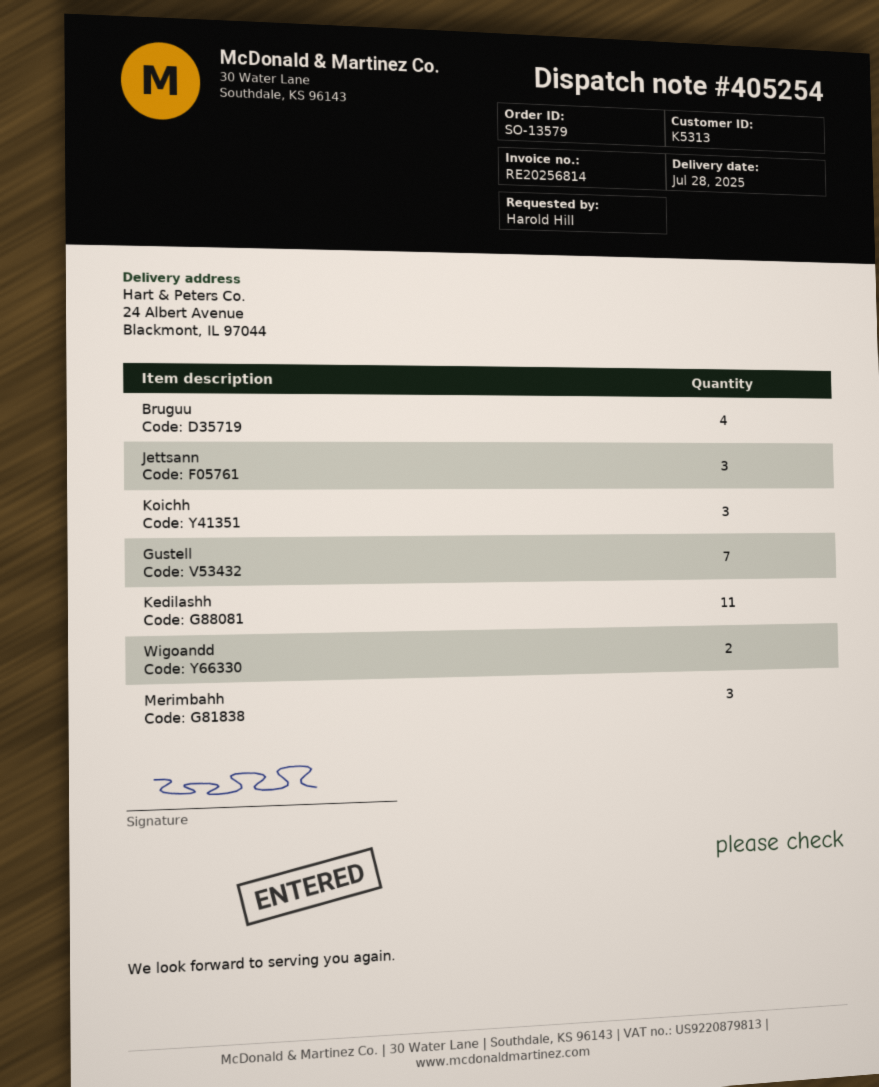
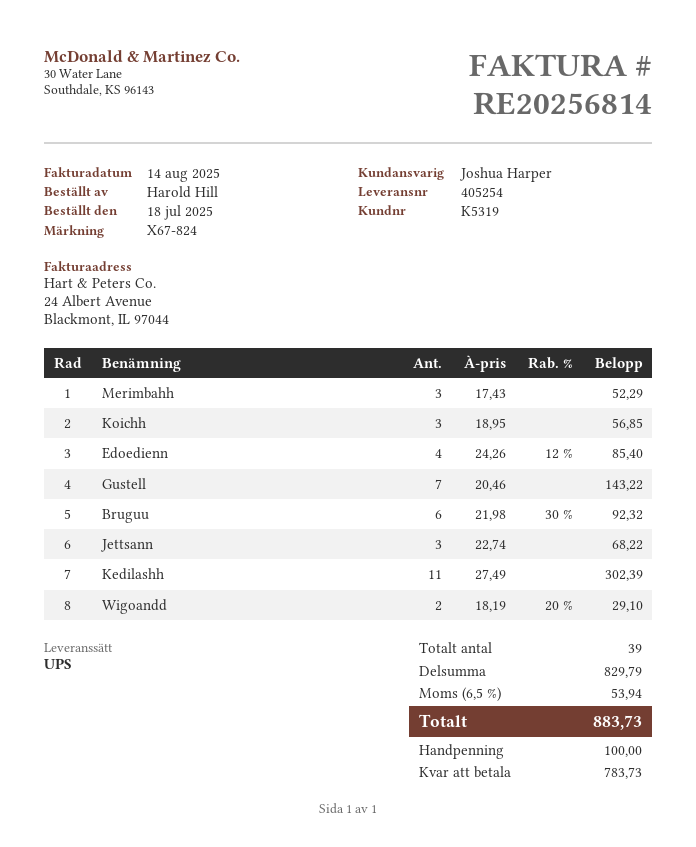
customer number: K5313 -> K5319
Bruguu: 4 -> 6
Edoedienn: none -> 4

